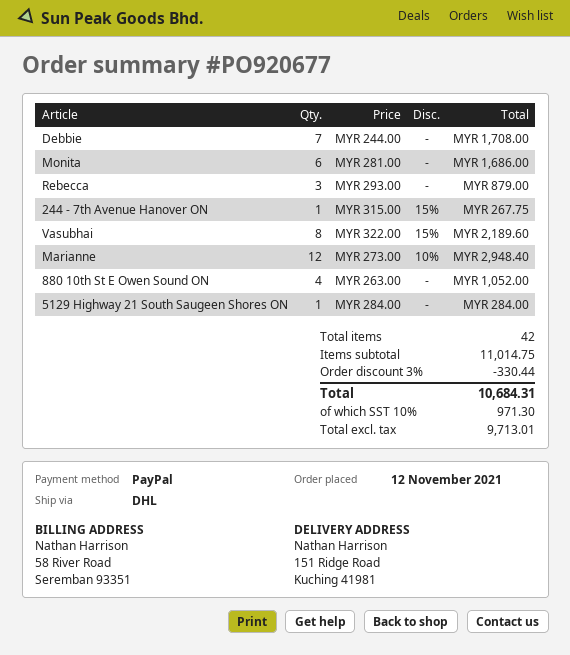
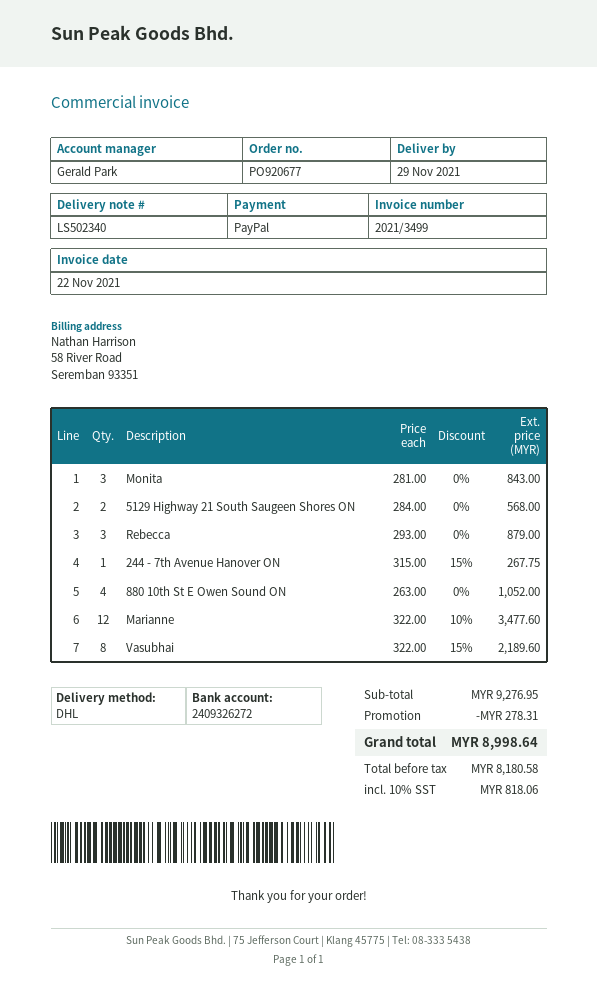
Debbie: 7 x 244.00 = 1708.00 -> none
Monita: 6 x 281.00 = 1686.00 -> 3 x 281.00 = 843.00
Marianne: 12 x 273.00 - 10% = 2948.40 -> 12 x 322.00 - 10% = 3477.60
5129 Highway 21 South Saugeen Shores ON: 1 x 284.00 = 284.00 -> 2 x 284.00 = 568.00
subtotal: 11014.75 -> 9276.95
discount: 330.44 -> 278.31
net: 9713.01 -> 8180.58
tax: 10% = 971.30 -> 10% = 818.06
total: 10684.31 -> 8998.64

